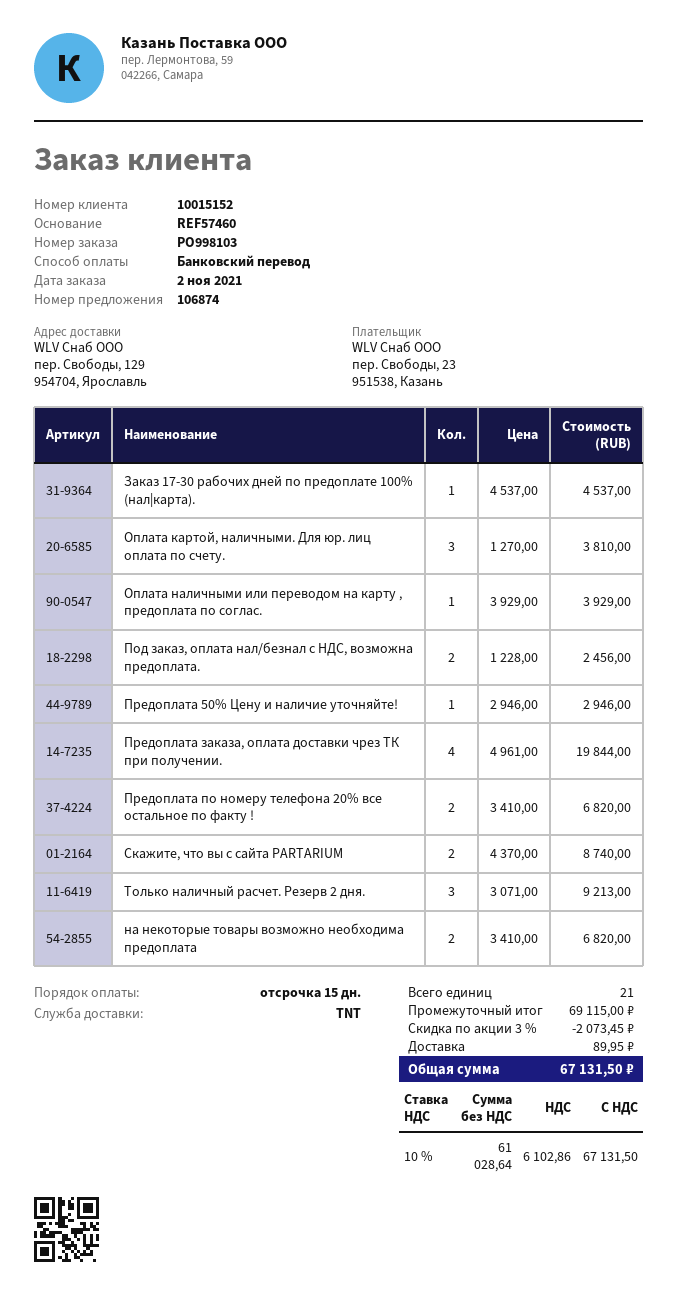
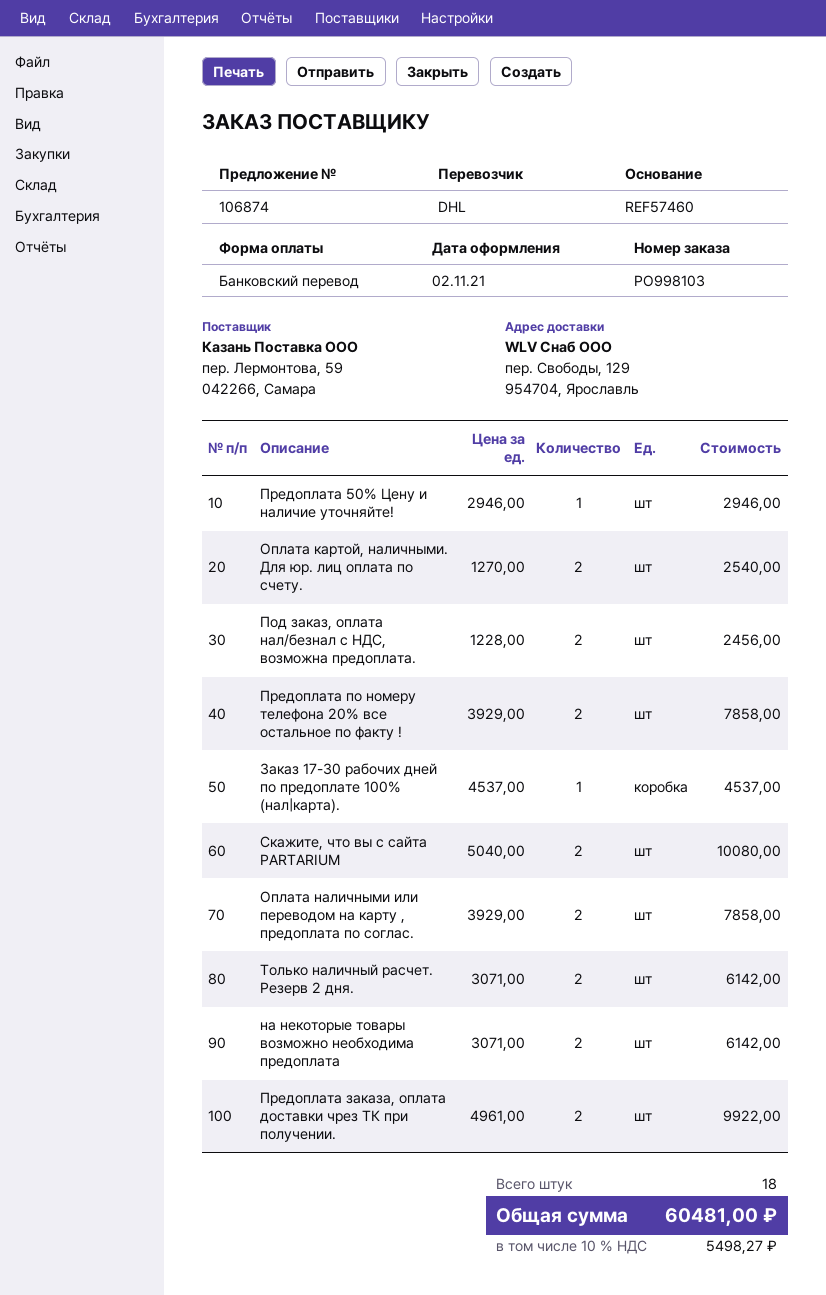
shipping method: TNT -> DHL
Оплата картой, наличными. Для юр. лиц оплата по счету.: 3 x 1270.00 = 3810.00 -> 2 x 1270.00 = 2540.00
Оплата наличными или переводом на карту , предоплата по соглас.: 1 x 3929.00 = 3929.00 -> 2 x 3929.00 = 7858.00
Предоплата заказа, оплата доставки чрез ТК при получении.: 4 x 4961.00 = 19844.00 -> 2 x 4961.00 = 9922.00
Предоплата по номеру телефона 20% все остальное по факту !: 2 x 3410.00 = 6820.00 -> 2 x 3929.00 = 7858.00
Скажите, что вы с сайта PARTARIUM: 2 x 4370.00 = 8740.00 -> 2 x 5040.00 = 10080.00
Только наличный расчет. Резерв 2 дня.: 3 x 3071.00 = 9213.00 -> 2 x 3071.00 = 6142.00
на некоторые товары возможно необходима предоплата: 2 x 3410.00 = 6820.00 -> 2 x 3071.00 = 6142.00
total quantity: 21 -> 18
discount: 3% = 2073.45 -> none
shipping: 89.95 -> none
tax: 10% = 6102.86 -> 10% = 5498.27
total: 67131.50 -> 60481.00

